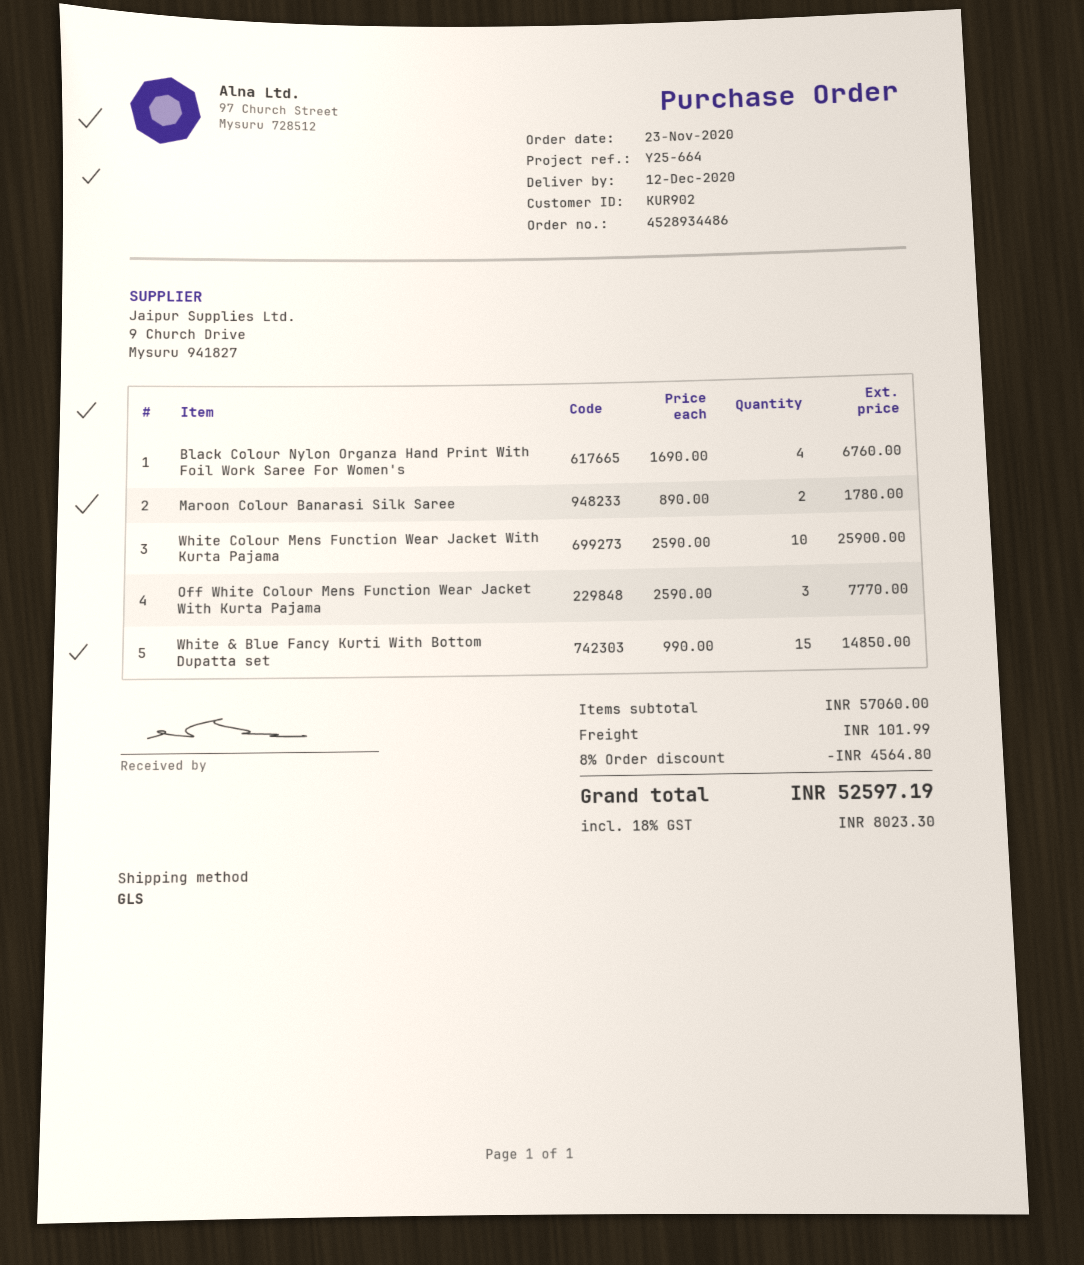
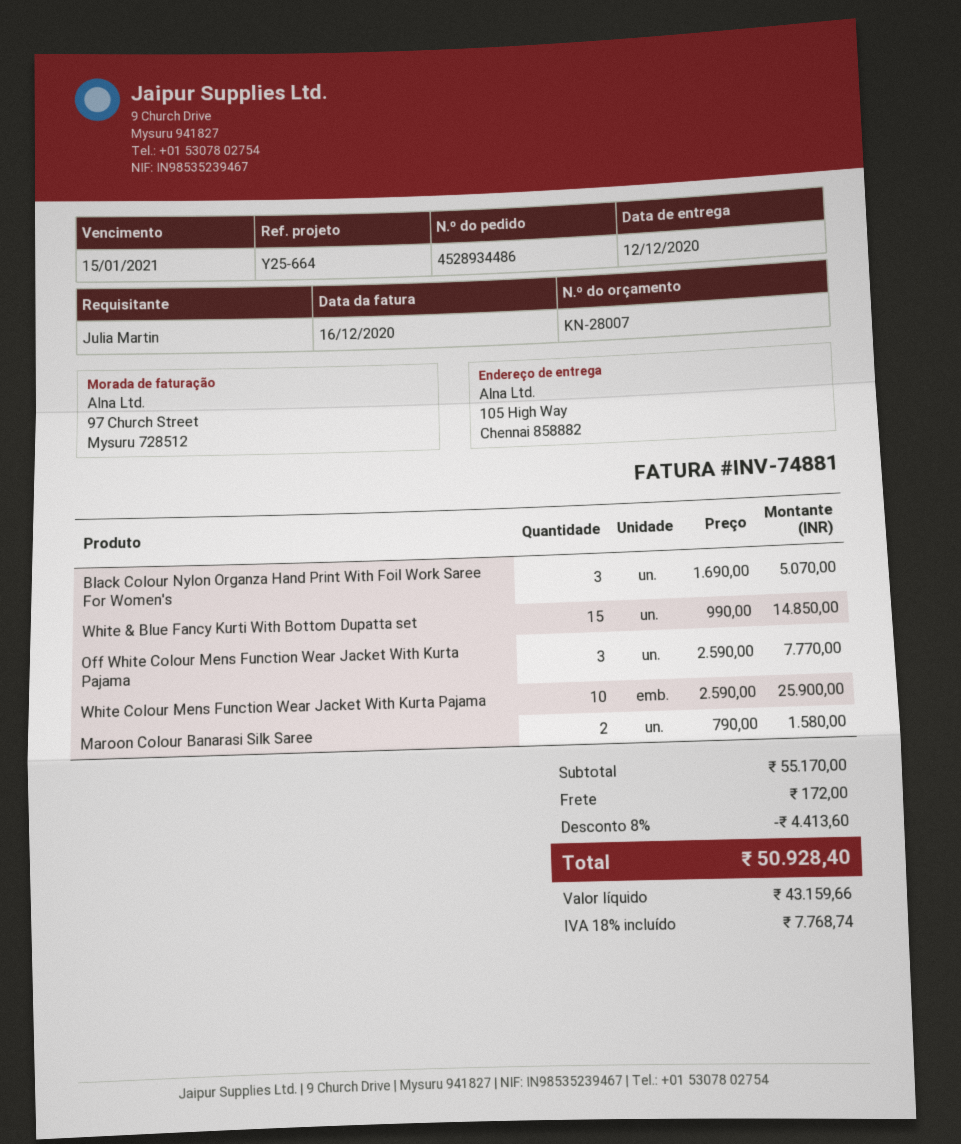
Black Colour Nylon Organza Hand Print With Foil Work Saree For Women's: 4 x 1690.00 = 6760.00 -> 3 x 1690.00 = 5070.00
Maroon Colour Banarasi Silk Saree: 2 x 890.00 = 1780.00 -> 2 x 790.00 = 1580.00
subtotal: 57060.00 -> 55170.00
discount: 8% = 4564.80 -> 8% = 4413.60
shipping: 101.99 -> 172.00
tax: 18% = 8023.30 -> 18% = 7768.74
total: 52597.19 -> 50928.40

